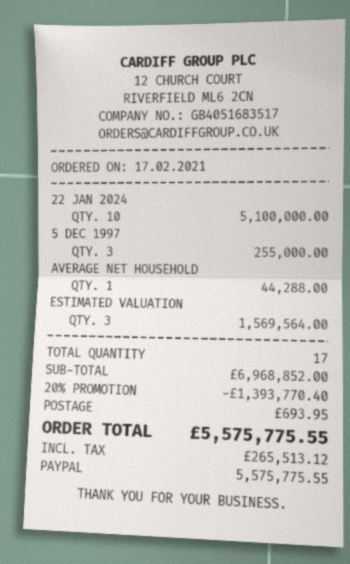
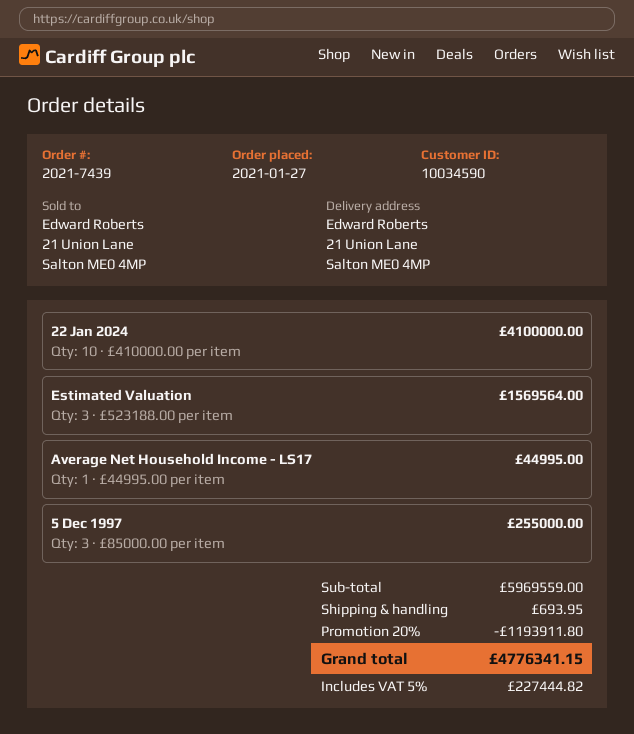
order date: 2021-02-17 -> 2021-01-27
22 JAN 2024: 10 for 5100000.00 -> 10 for 4100000.00
AVERAGE NET HOUSEHOLD: 1 for 44288.00 -> 1 for 44995.00
subtotal: 6968852.00 -> 5969559.00
discount: 20% = 1393770.40 -> 20% = 1193911.80
tax: 265513.12 -> 227444.82
total: 5575775.55 -> 4776341.15

